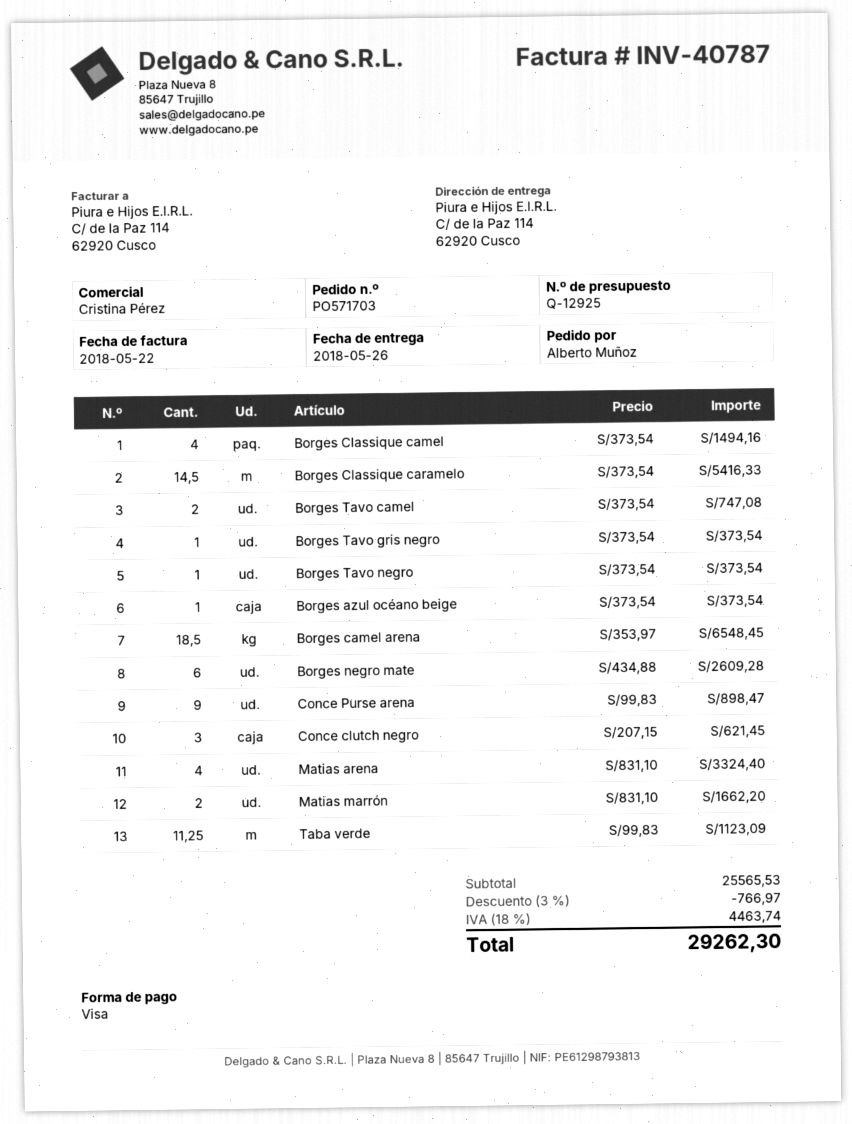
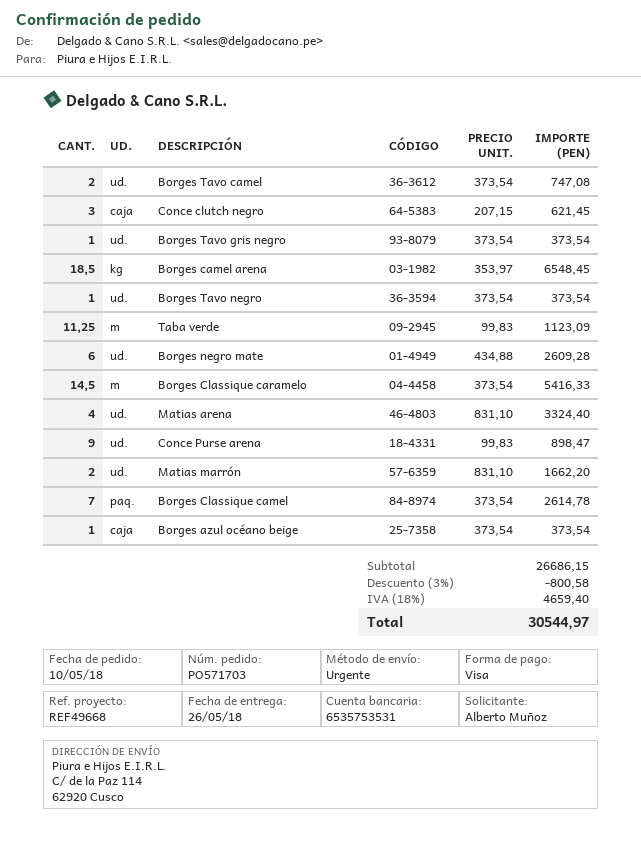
Borges Classique camel: 4 x 373.54 = 1494.16 -> 7 x 373.54 = 2614.78
subtotal: 25565.53 -> 26686.15
discount: 3% = 766.97 -> 3% = 800.58
tax: 18% = 4463.74 -> 18% = 4659.40
total: 29262.30 -> 30544.97

